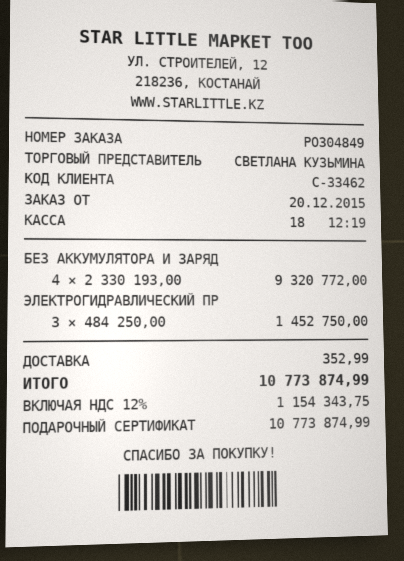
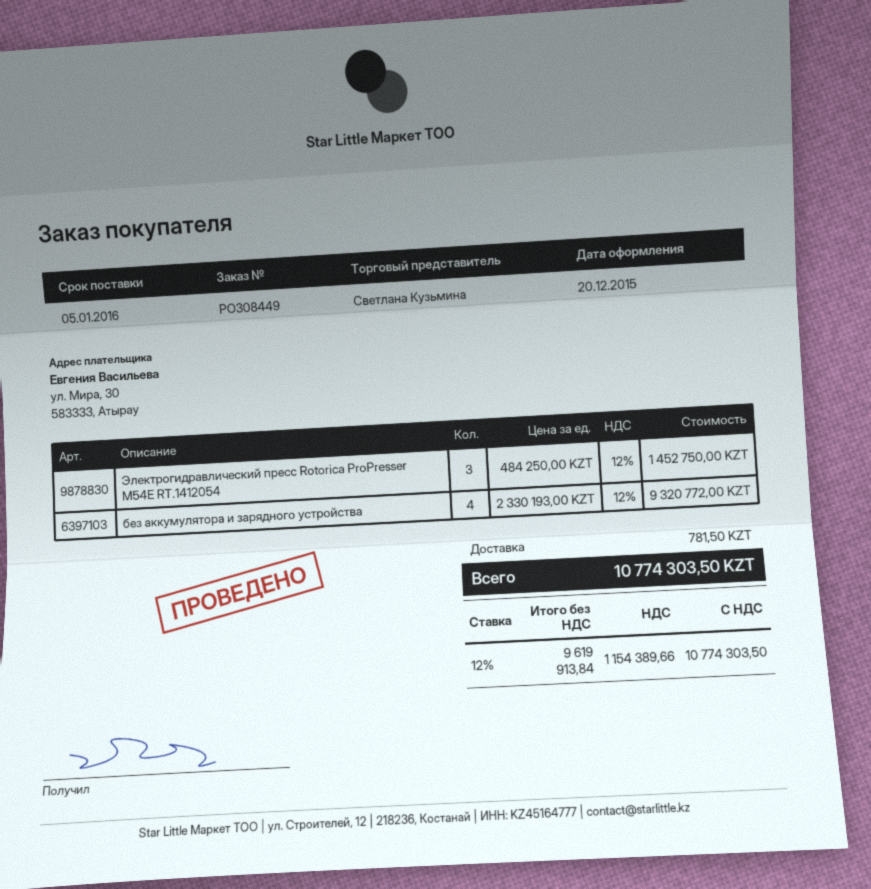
order number: PO304849 -> PO308449
shipping: 352.99 -> 781.50
tax: 12% = 1154343.75 -> 12% = 1154389.66
total: 10773874.99 -> 10774303.50

